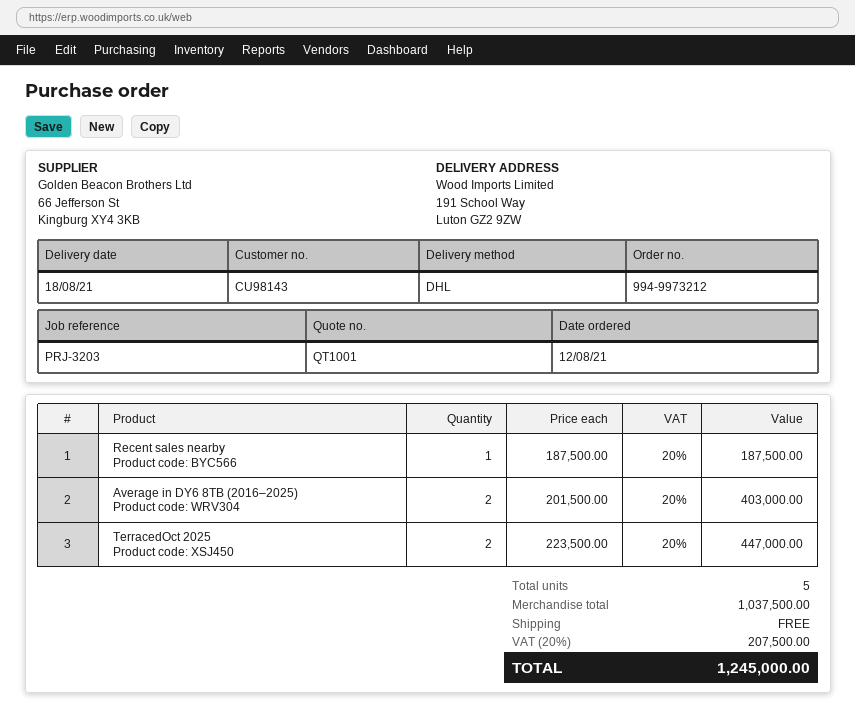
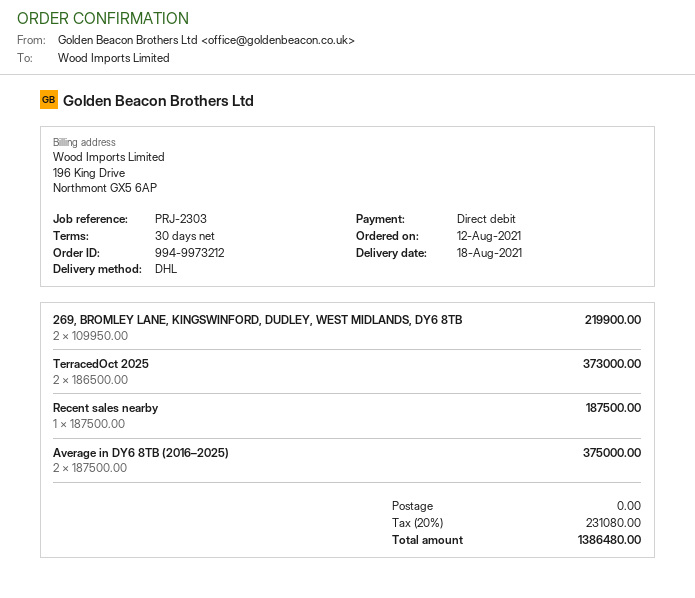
reference: PRJ-3203 -> PRJ-2303
Average in DY6 8TB (2016–2025): 2 x 201500.00 = 403000.00 -> 2 x 187500.00 = 375000.00
TerracedOct 2025: 2 x 223500.00 = 447000.00 -> 2 x 186500.00 = 373000.00
269, BROMLEY LANE, KINGSWINFORD, DUDLEY, WEST MIDLANDS, DY6 8TB: none -> 2 x 109950.00 = 219900.00
tax: 20% = 207500.00 -> 20% = 231080.00
total: 1245000.00 -> 1386480.00

